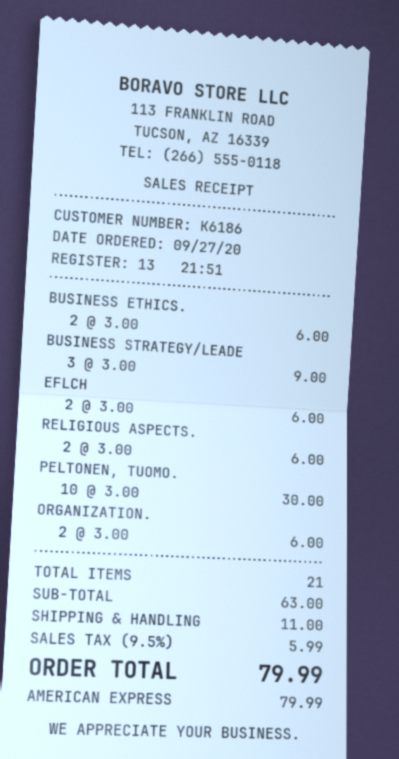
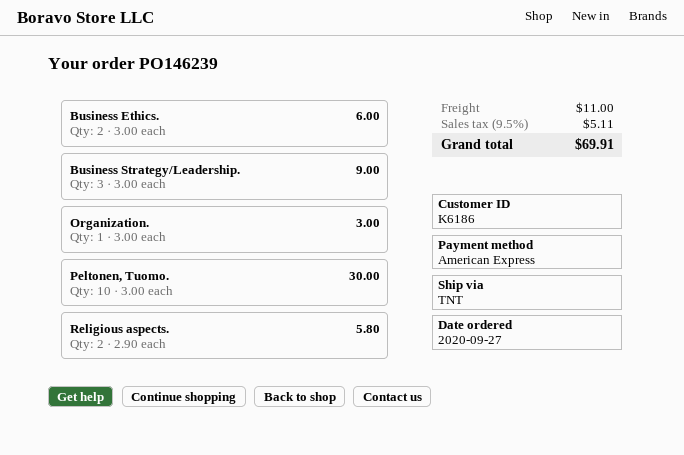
EFLCH: 2 x 3.00 = 6.00 -> none
RELIGIOUS ASPECTS.: 2 x 3.00 = 6.00 -> 2 x 2.90 = 5.80
ORGANIZATION.: 2 x 3.00 = 6.00 -> 1 x 3.00 = 3.00
tax: 9.5% = 5.99 -> 9.5% = 5.11
total: 79.99 -> 69.91

